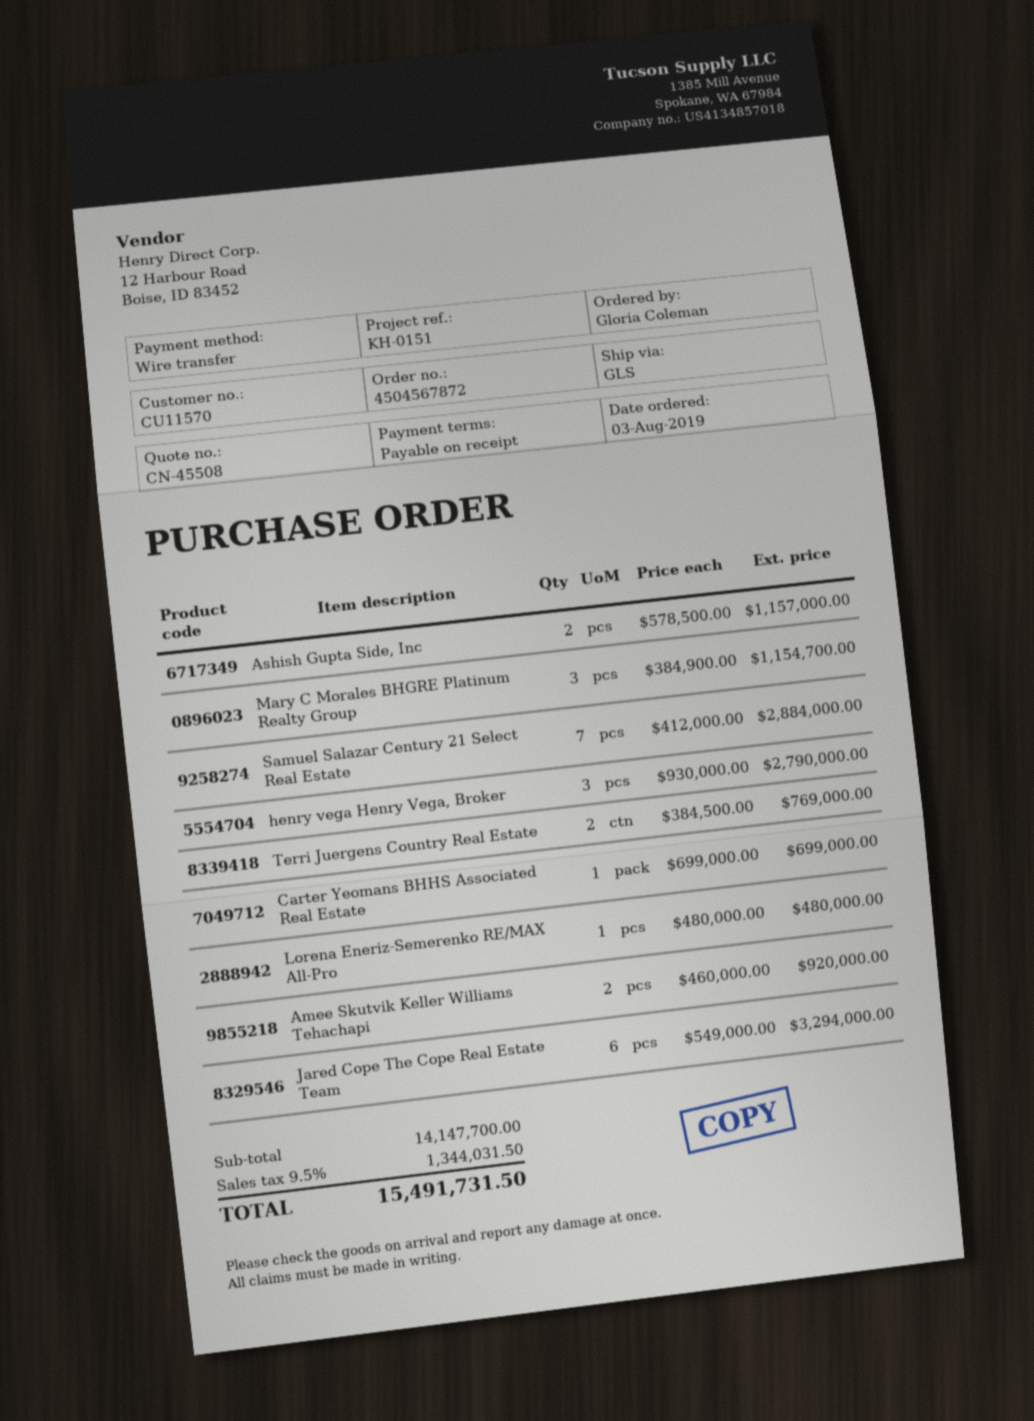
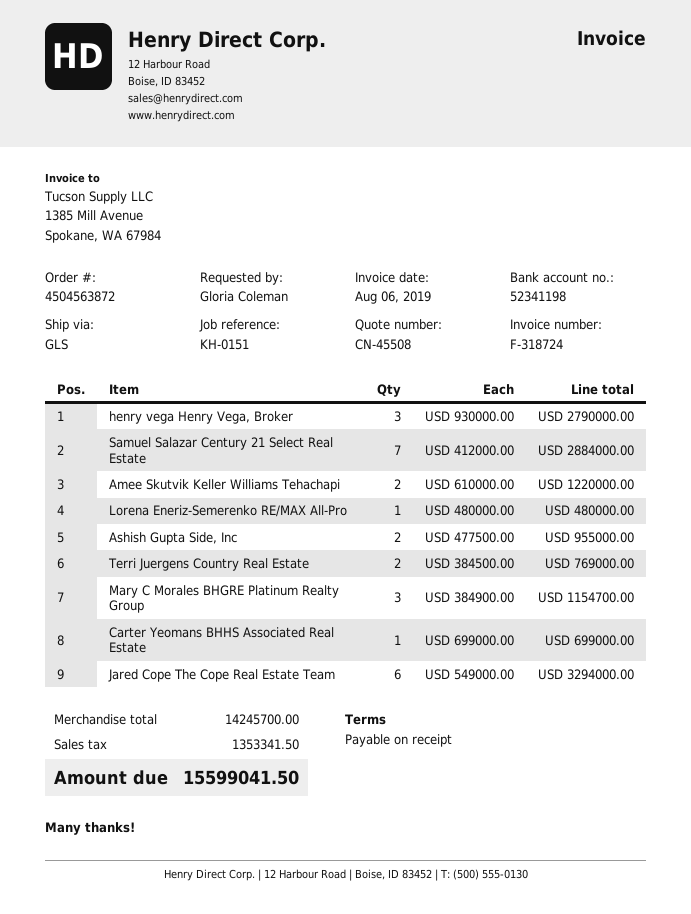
order number: 4504567872 -> 4504563872
Ashish Gupta Side, Inc: 2 x 578500.00 = 1157000.00 -> 2 x 477500.00 = 955000.00
Amee Skutvik Keller Williams Tehachapi: 2 x 460000.00 = 920000.00 -> 2 x 610000.00 = 1220000.00
subtotal: 14147700.00 -> 14245700.00
tax: 1344031.50 -> 1353341.50
total: 15491731.50 -> 15599041.50

